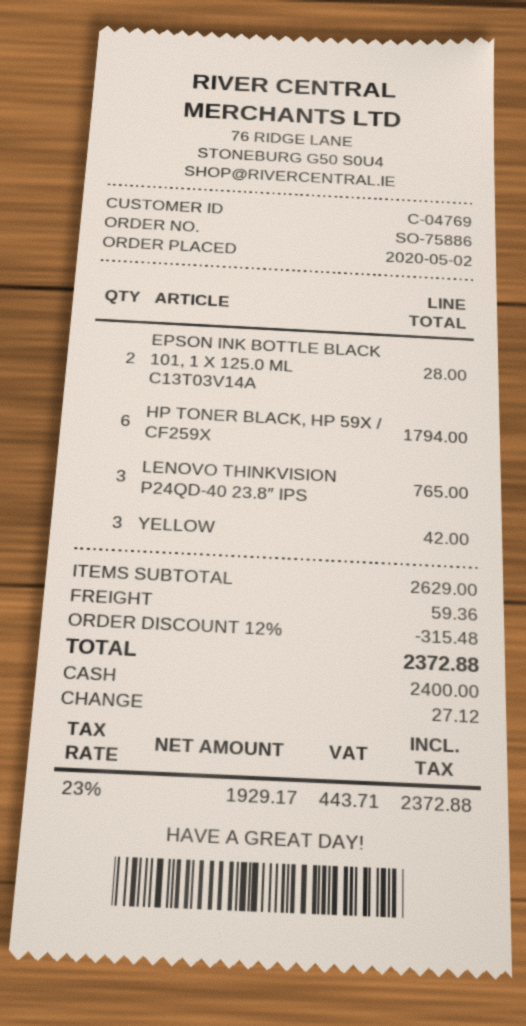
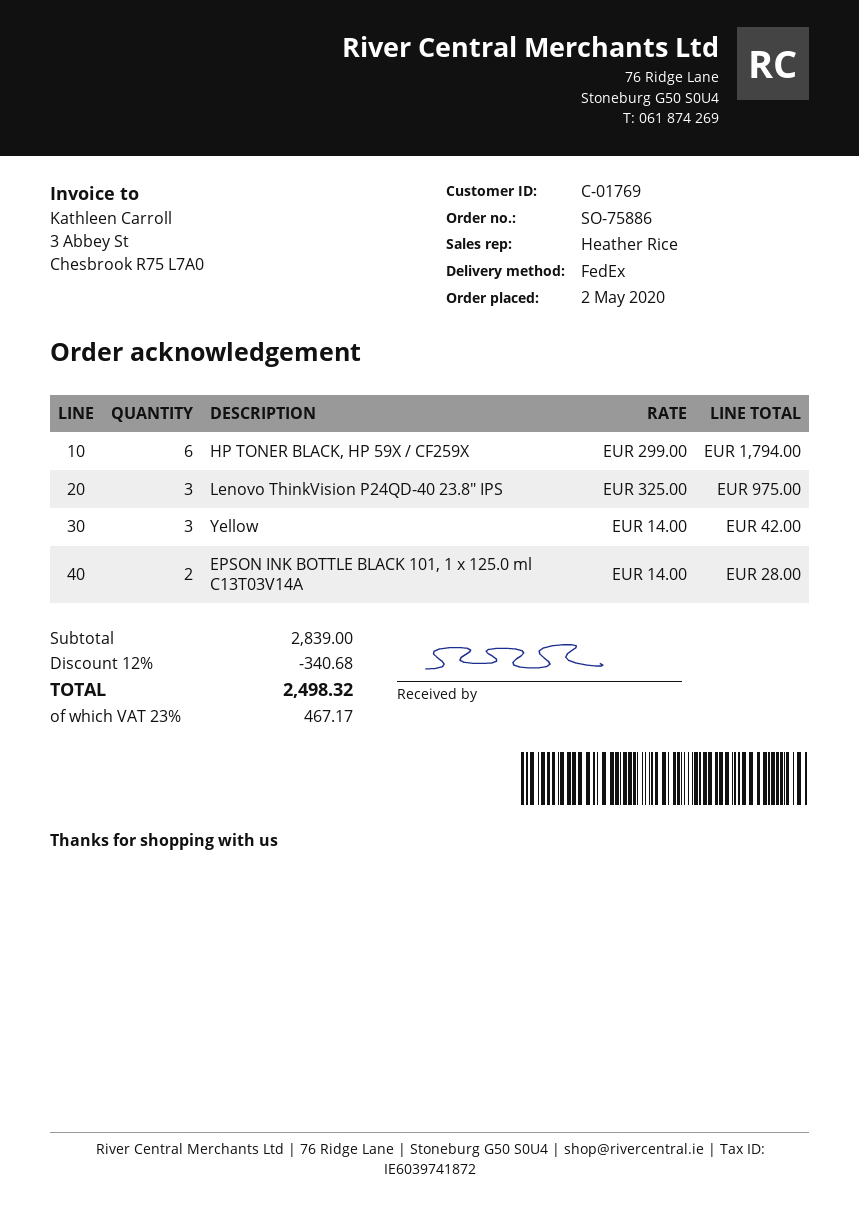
customer number: C-04769 -> C-01769
LENOVO THINKVISION P24QD-40 23.8″ IPS: 3 for 765.00 -> 3 for 975.00
subtotal: 2629.00 -> 2839.00
discount: 12% = 315.48 -> 12% = 340.68
shipping: 59.36 -> none
tax: 23% = 443.71 -> 23% = 467.17
total: 2372.88 -> 2498.32

